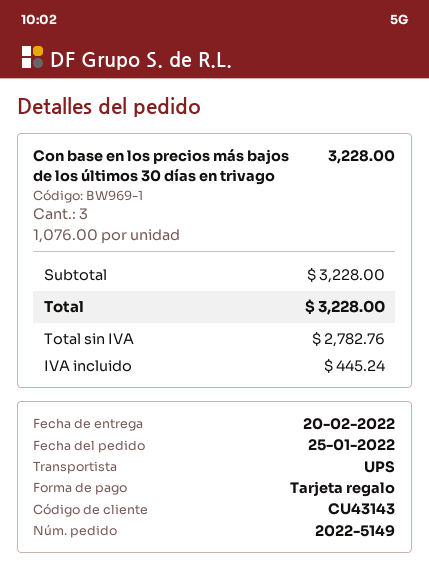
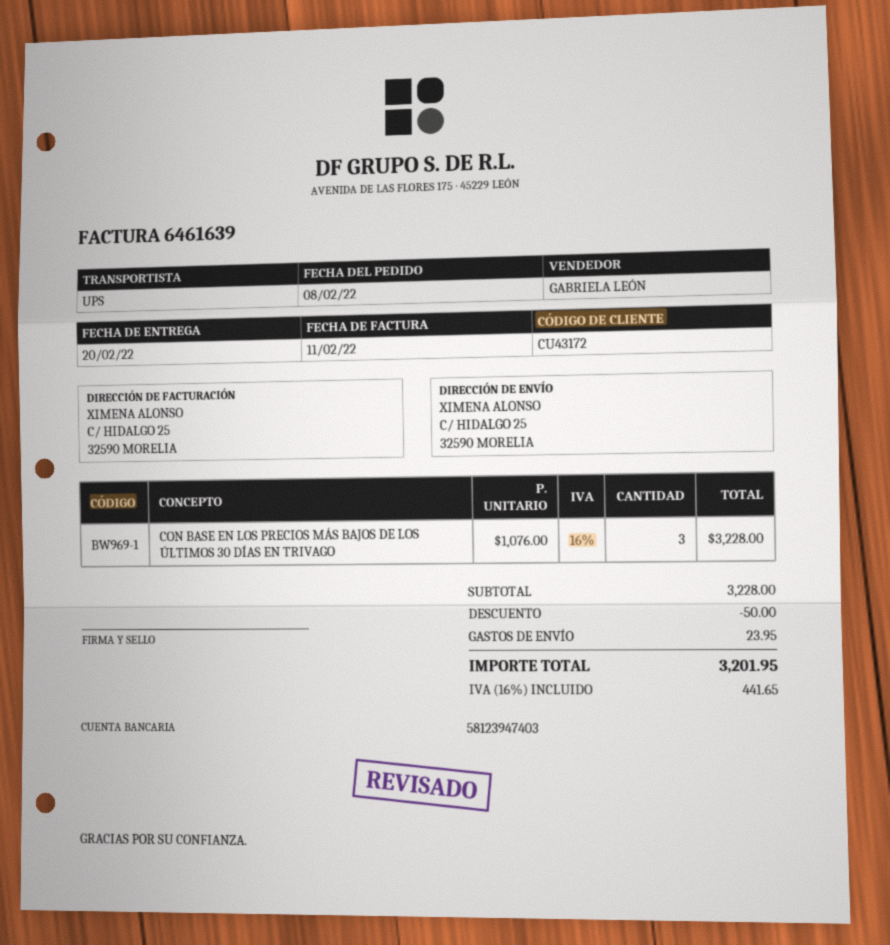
order date: 2022-01-25 -> 2022-02-08
customer number: CU43143 -> CU43172
discount: none -> 50.00
shipping: none -> 23.95
tax: 445.24 -> 441.65
total: 3228.00 -> 3201.95

